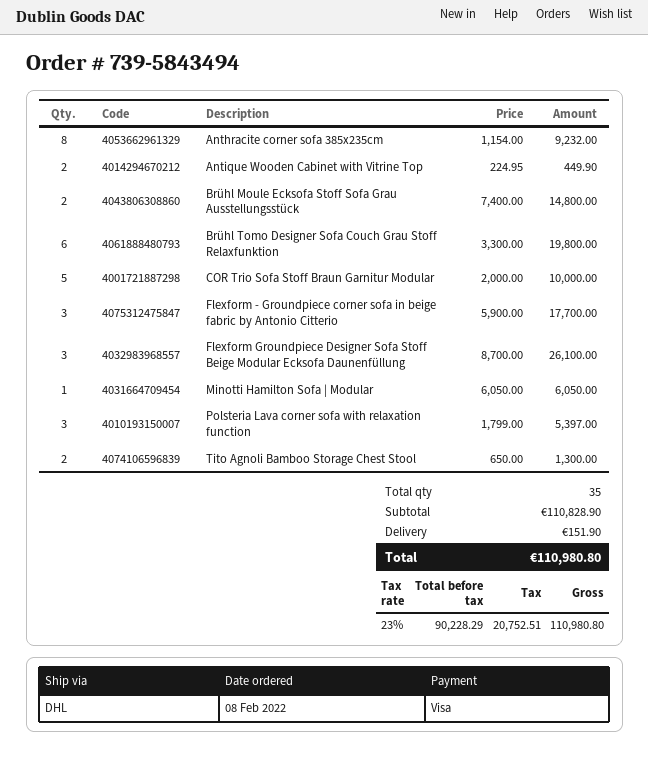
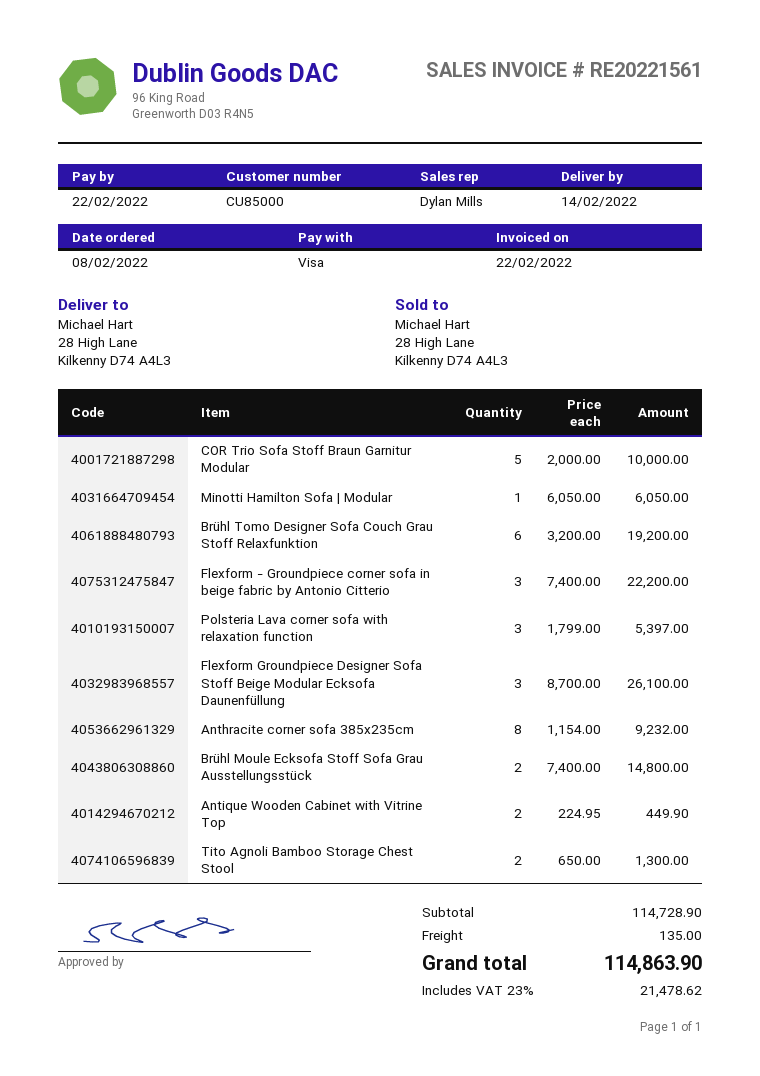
Brühl Tomo Designer Sofa Couch Grau Stoff Relaxfunktion: 6 x 3300.00 = 19800.00 -> 6 x 3200.00 = 19200.00
Flexform - Groundpiece corner sofa in beige fabric by Antonio Citterio: 3 x 5900.00 = 17700.00 -> 3 x 7400.00 = 22200.00
subtotal: 110828.90 -> 114728.90
shipping: 151.90 -> 135.00
tax: 23% = 20752.51 -> 23% = 21478.62
total: 110980.80 -> 114863.90

